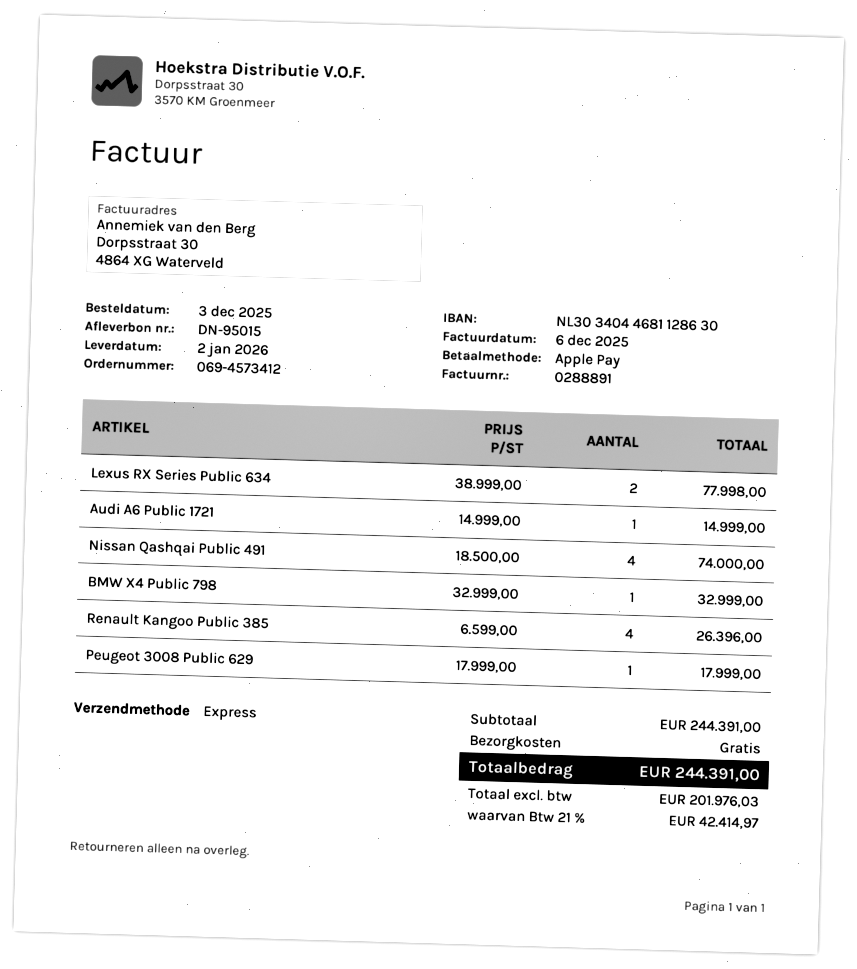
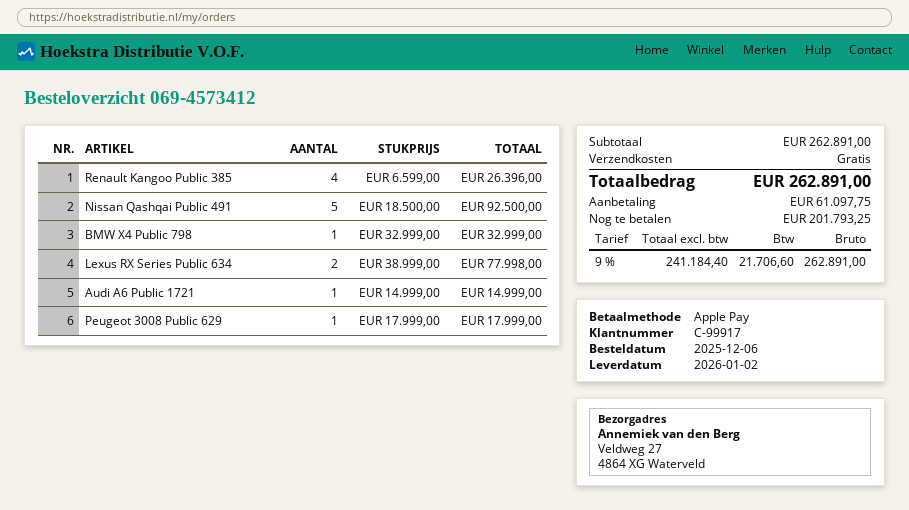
order date: 2025-12-03 -> 2025-12-06
Nissan Qashqai Public 491: 4 x 18500.00 = 74000.00 -> 5 x 18500.00 = 92500.00
subtotal: 244391.00 -> 262891.00
net: 201976.03 -> 241184.40
tax: 21% = 42414.97 -> 9% = 21706.60
total: 244391.00 -> 262891.00

